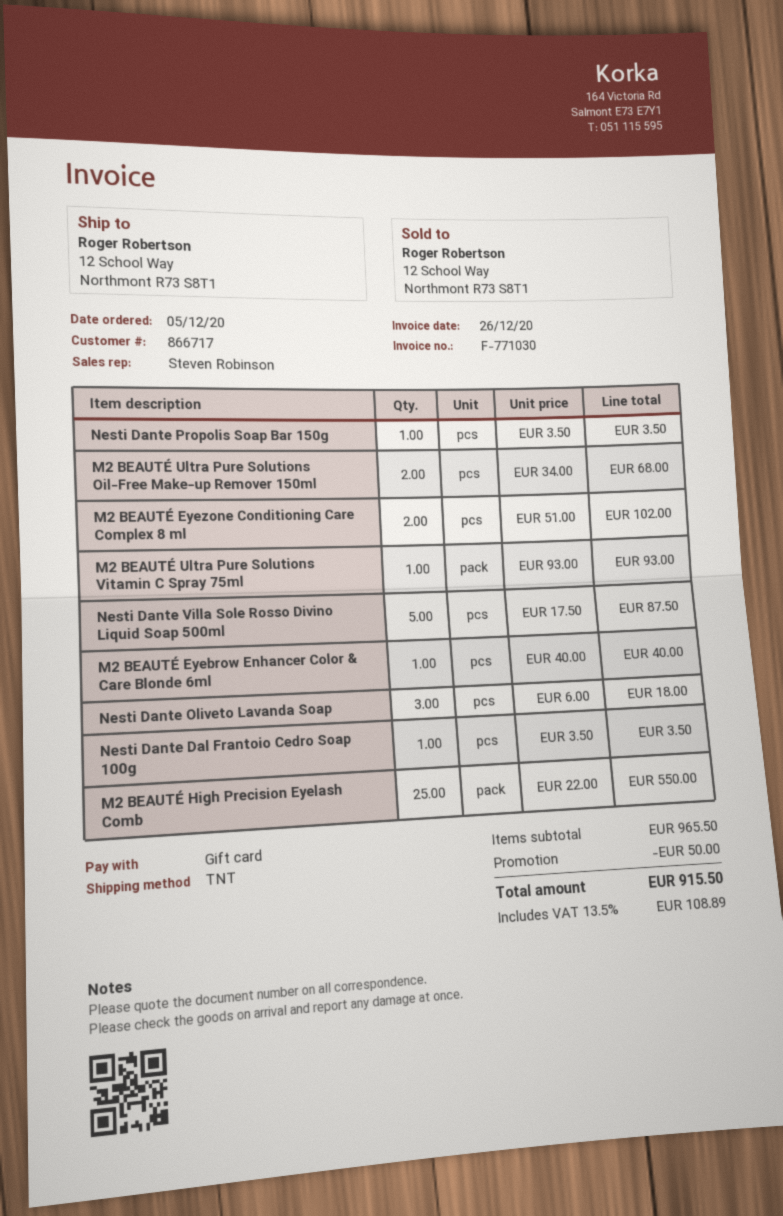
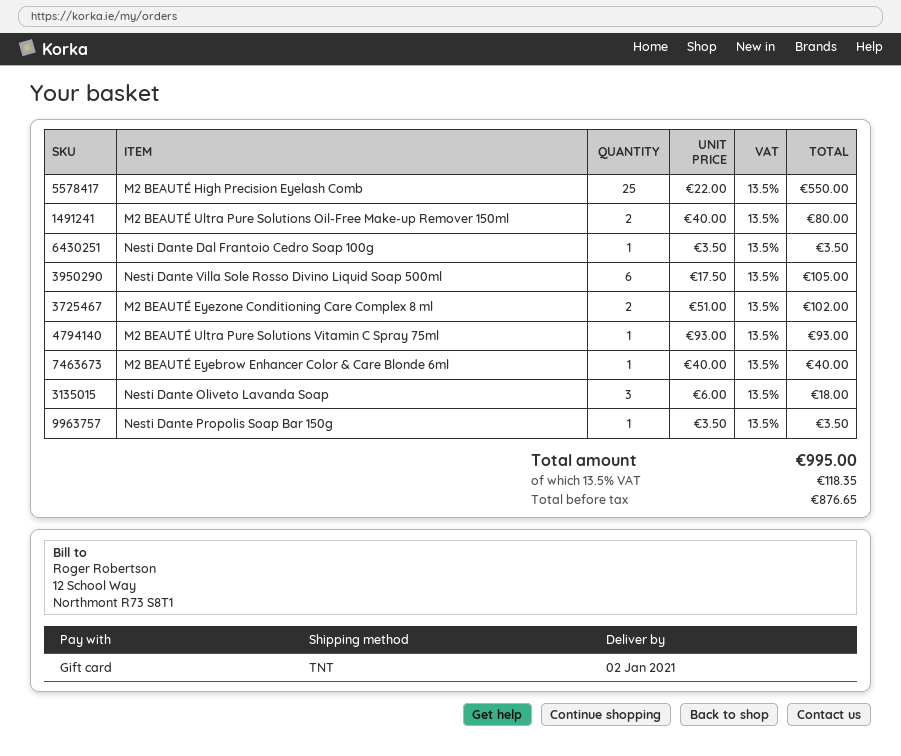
M2 BEAUTÉ Ultra Pure Solutions Oil-Free Make-up Remover 150ml: 2 x 34.00 = 68.00 -> 2 x 40.00 = 80.00
Nesti Dante Villa Sole Rosso Divino Liquid Soap 500ml: 5 x 17.50 = 87.50 -> 6 x 17.50 = 105.00
discount: 50.00 -> none
tax: 13.5% = 108.89 -> 13.5% = 118.35
total: 915.50 -> 995.00

